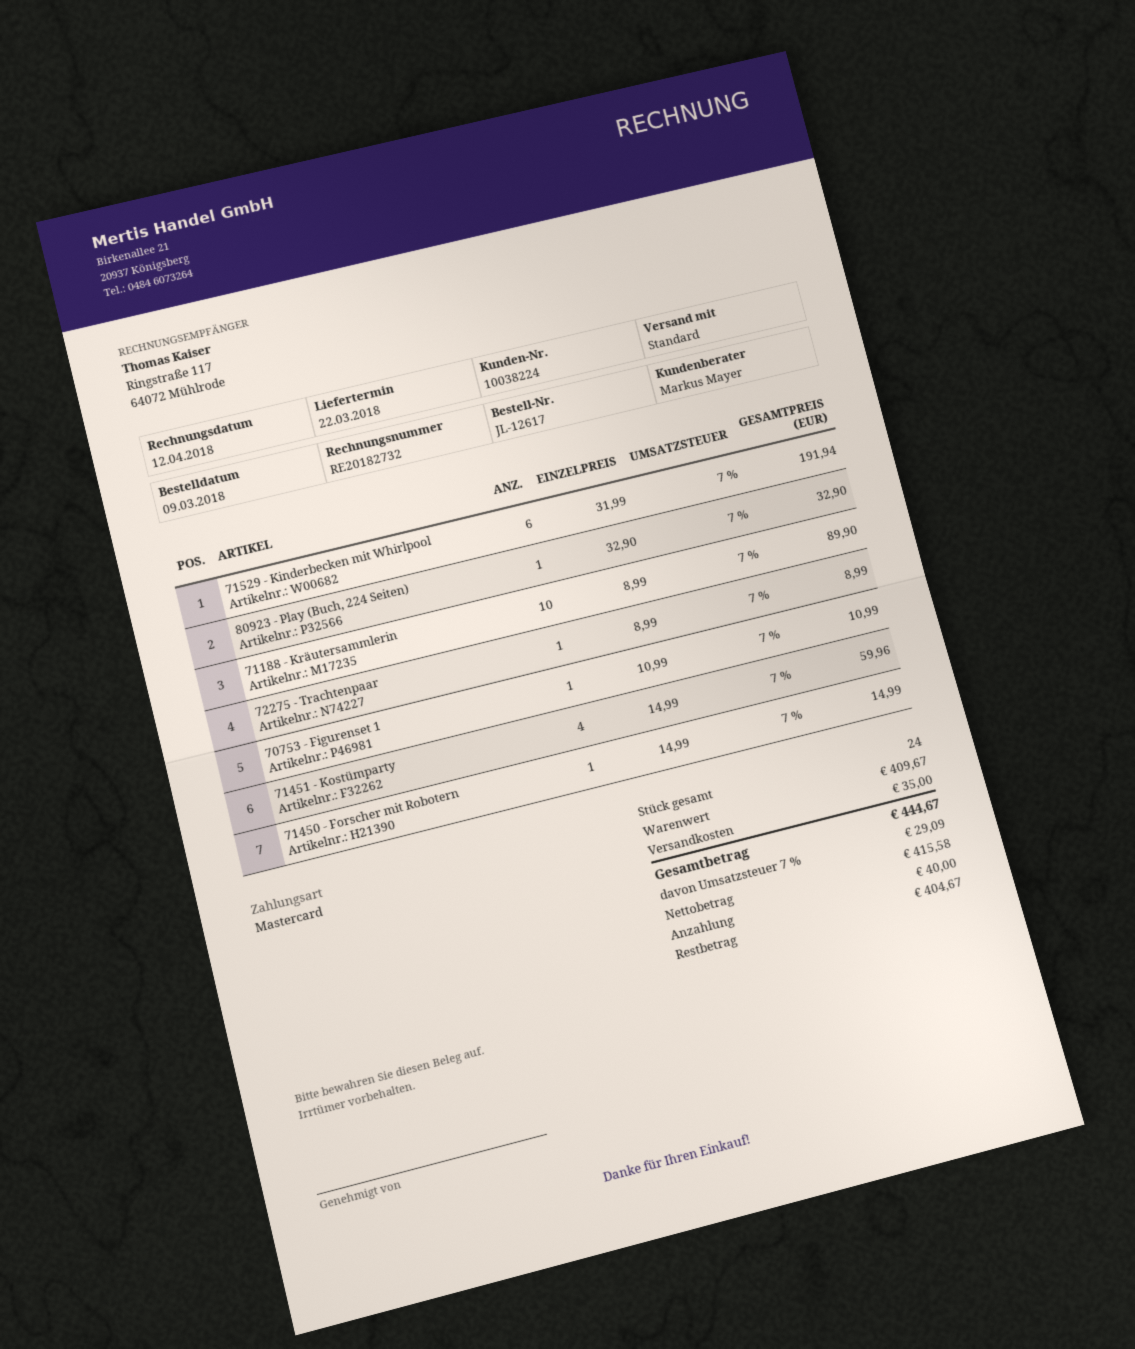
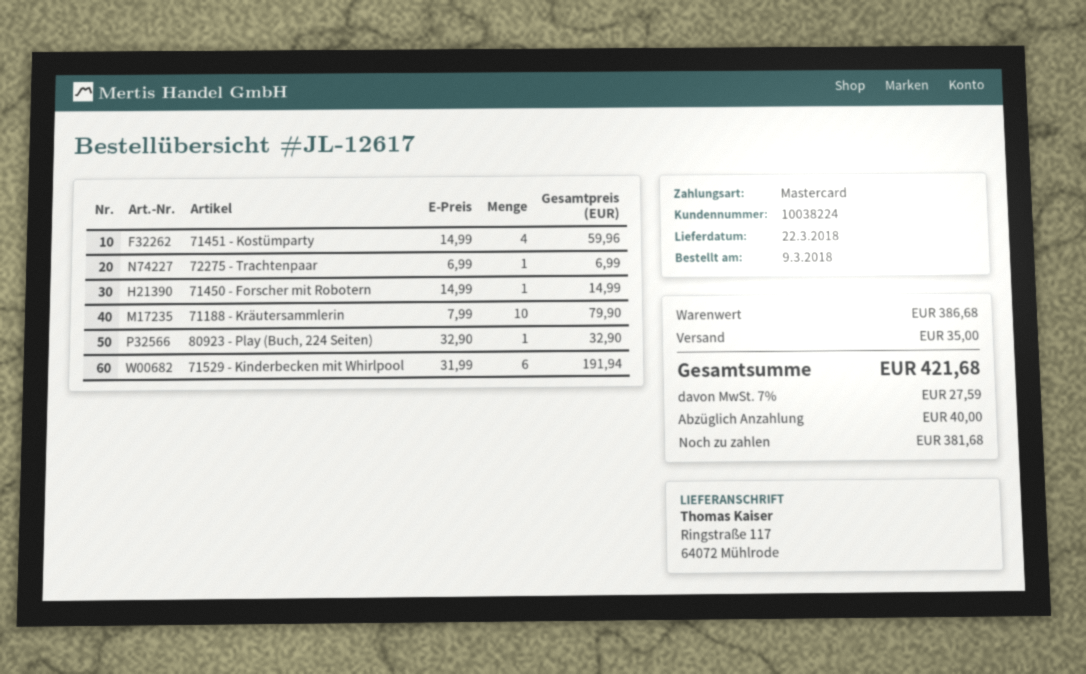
71188 - Kräutersammlerin: 10 x 8.99 = 89.90 -> 10 x 7.99 = 79.90
72275 - Trachtenpaar: 1 x 8.99 = 8.99 -> 1 x 6.99 = 6.99
70753 - Figurenset 1: 1 x 10.99 = 10.99 -> none
subtotal: 409.67 -> 386.68
tax: 7% = 29.09 -> 7% = 27.59
total: 444.67 -> 421.68
balance: 404.67 -> 381.68

